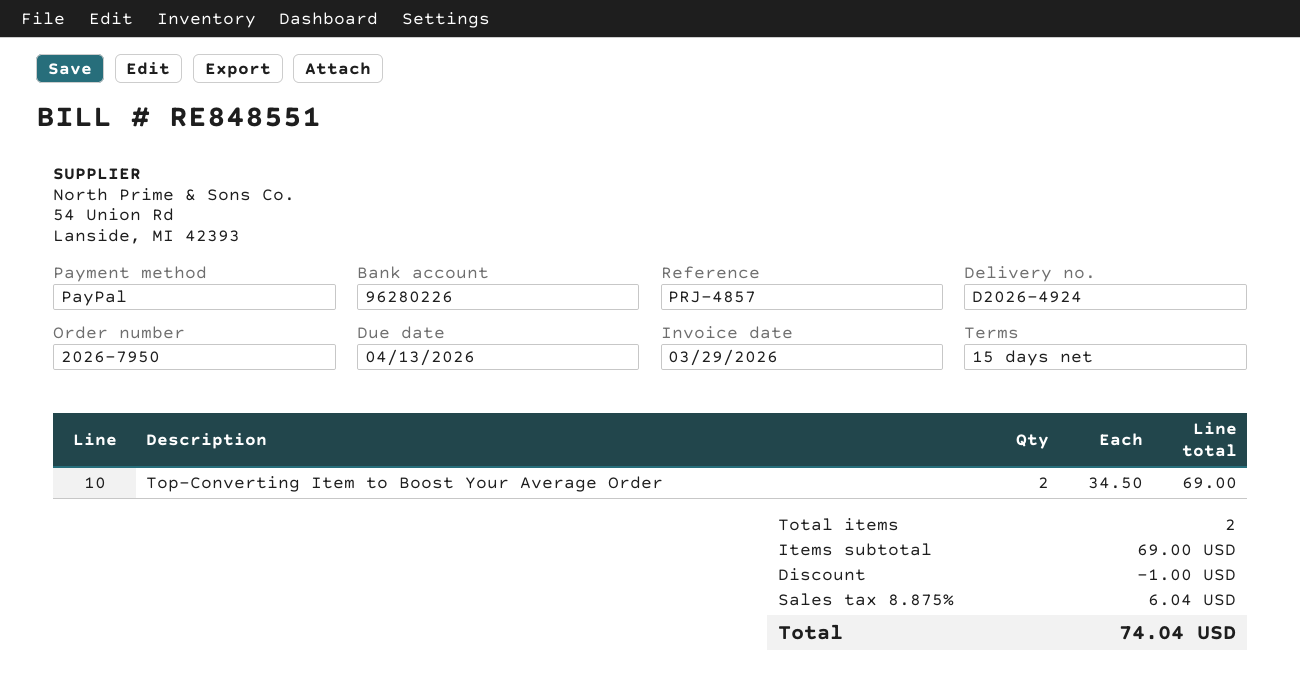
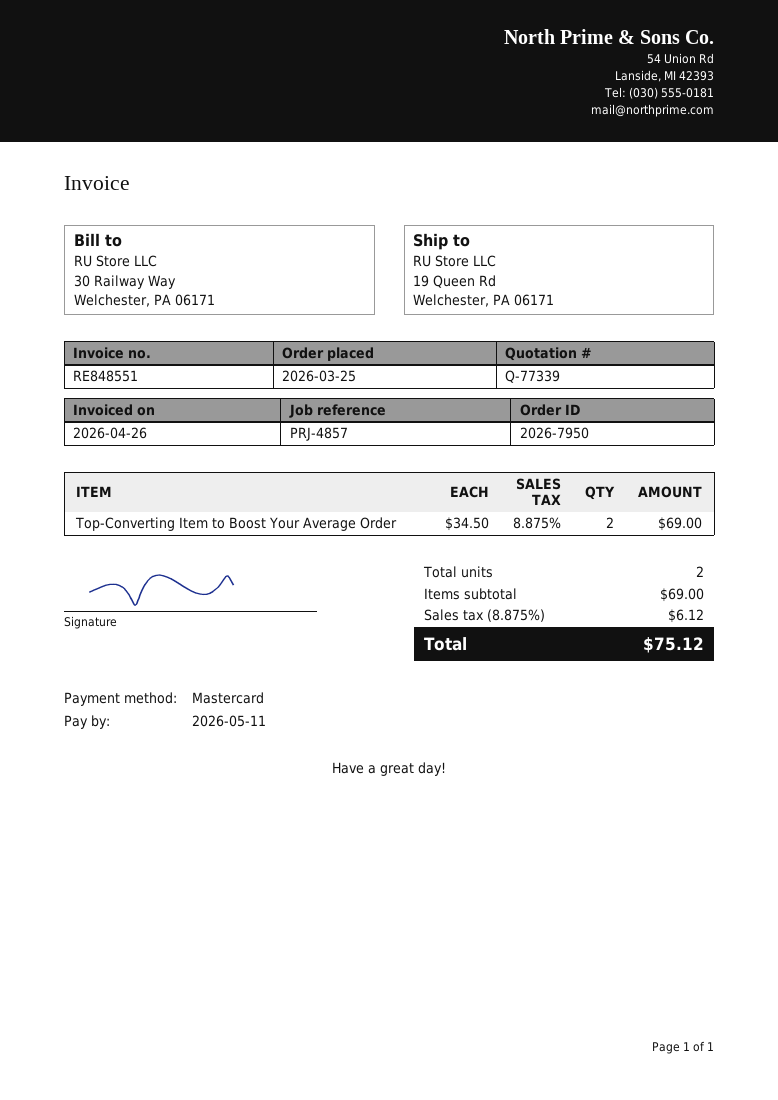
invoice date: 2026-03-29 -> 2026-04-26
due date: 2026-04-13 -> 2026-05-11
payment method: PayPal -> Mastercard
discount: 1.00 -> none
tax: 8.875% = 6.04 -> 8.875% = 6.12
total: 74.04 -> 75.12

